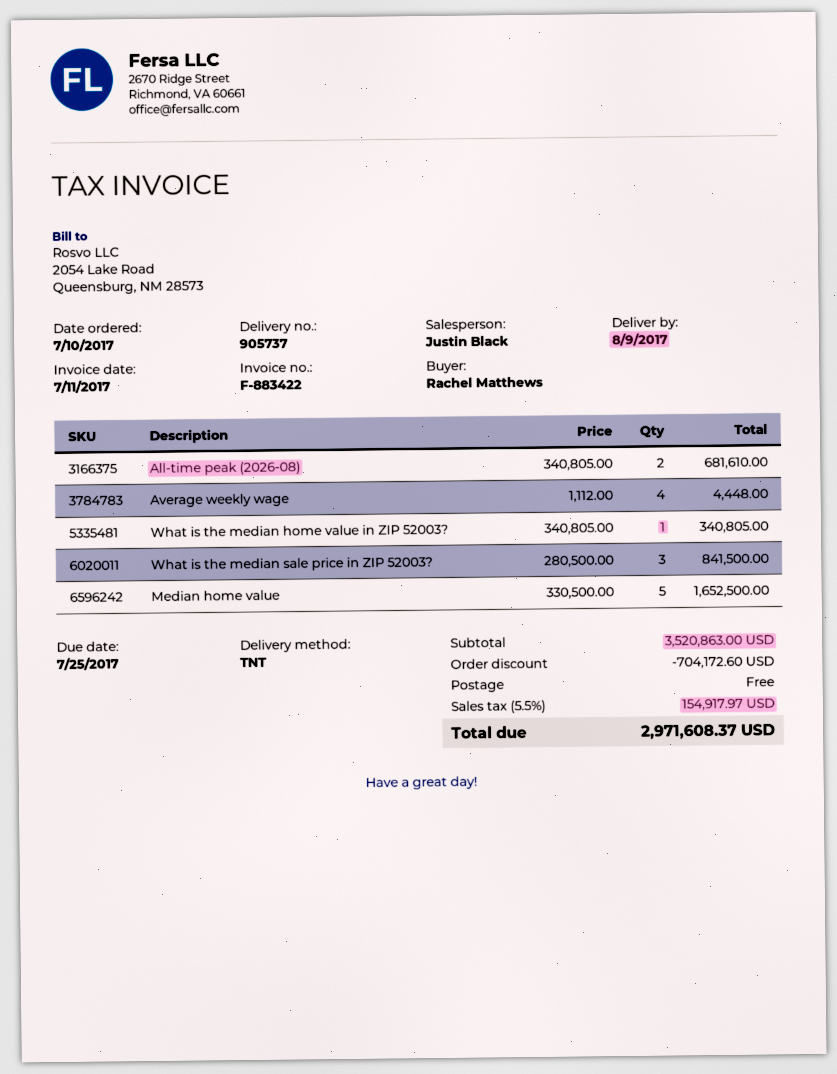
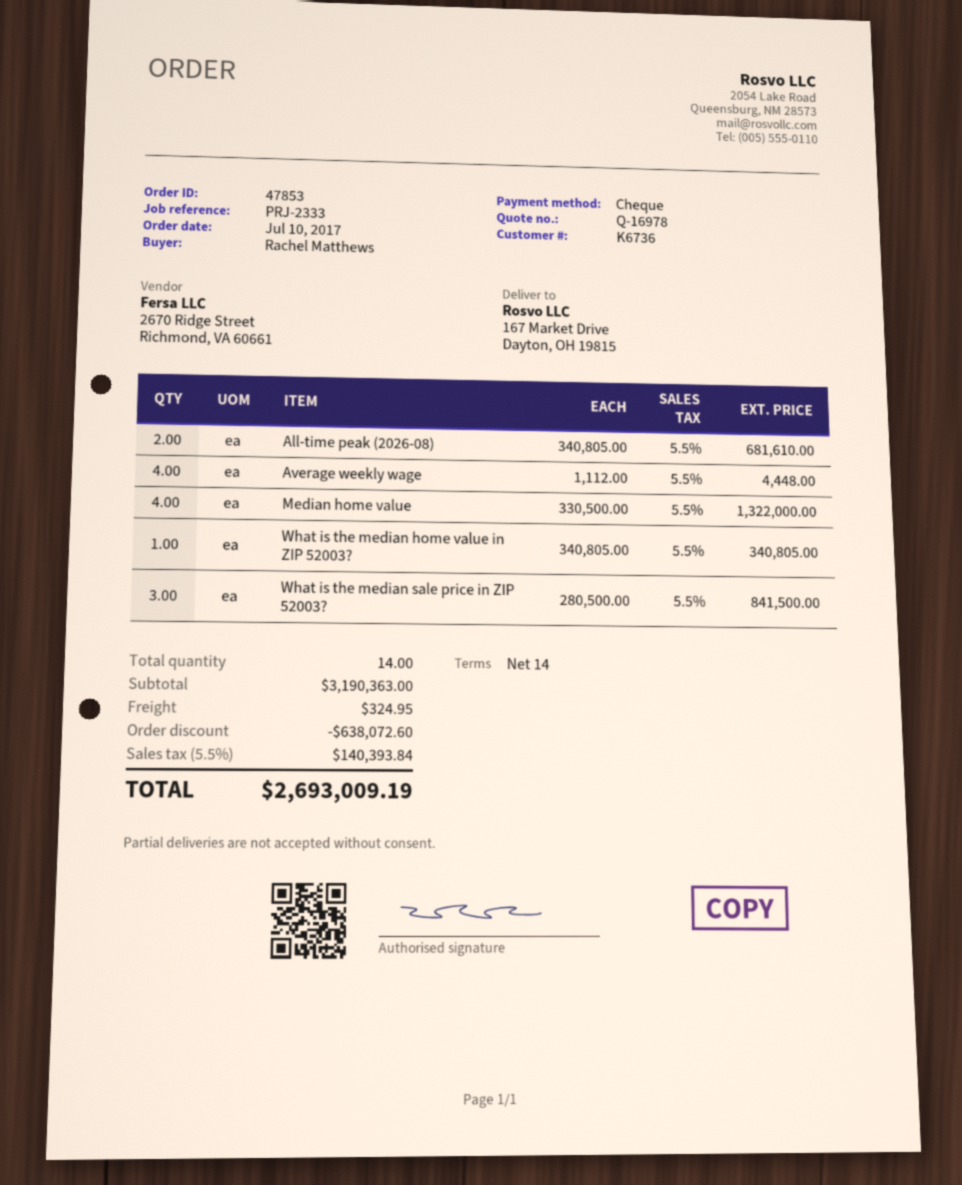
Median home value: 5 x 330500.00 = 1652500.00 -> 4 x 330500.00 = 1322000.00
subtotal: 3520863.00 -> 3190363.00
discount: 704172.60 -> 638072.60
shipping: 0.00 -> 324.95
tax: 5.5% = 154917.97 -> 5.5% = 140393.84
total: 2971608.37 -> 2693009.19

